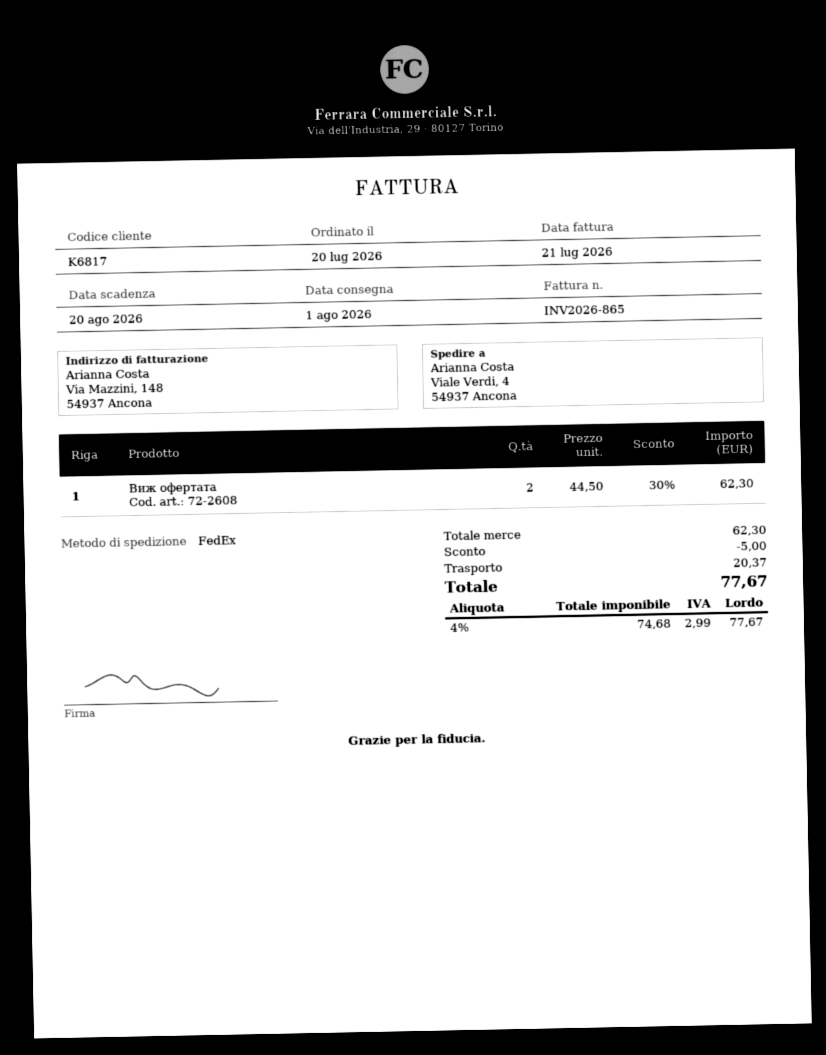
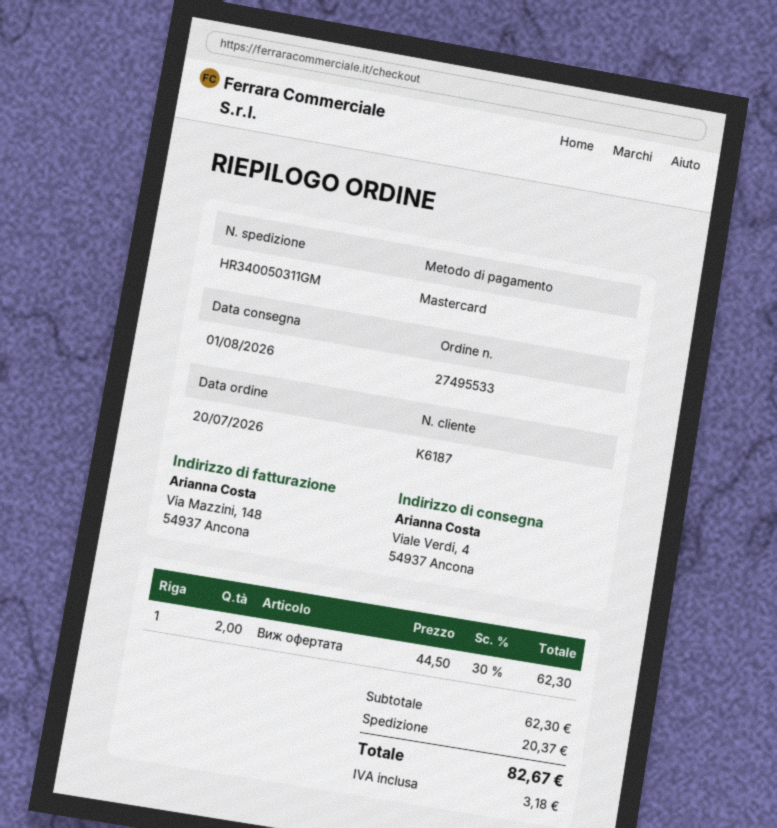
customer number: K6817 -> K6187
discount: 5.00 -> none
tax: 2.99 -> 3.18
total: 77.67 -> 82.67

